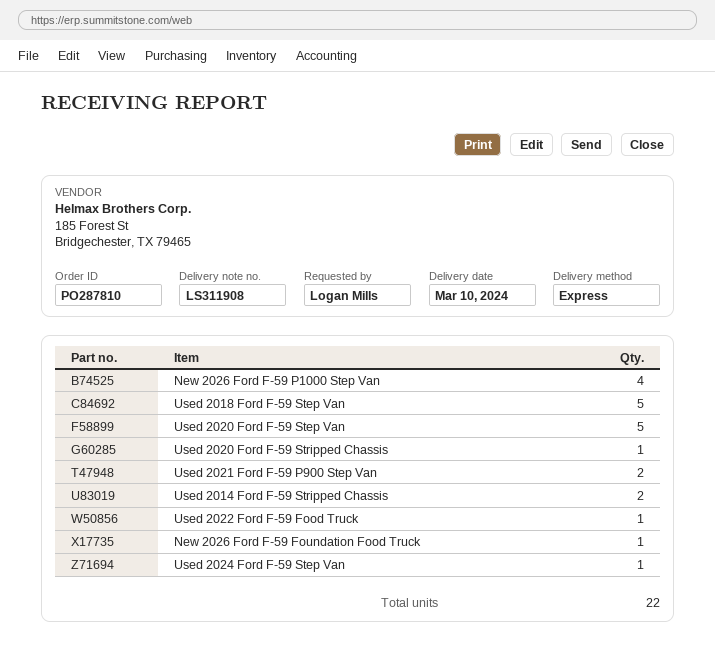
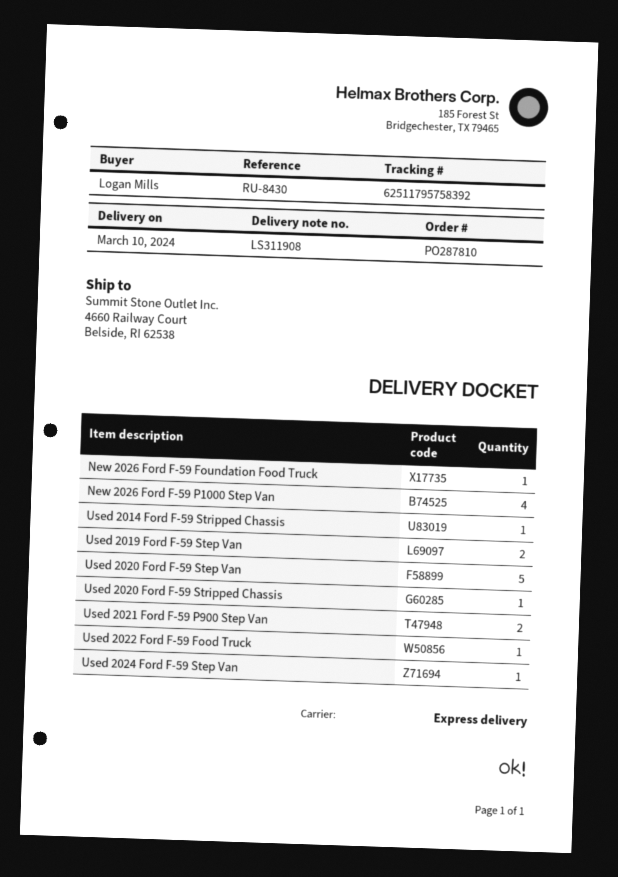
Used 2018 Ford F-59 Step Van: 5 -> none
Used 2014 Ford F-59 Stripped Chassis: 2 -> 1
Used 2019 Ford F-59 Step Van: none -> 2

